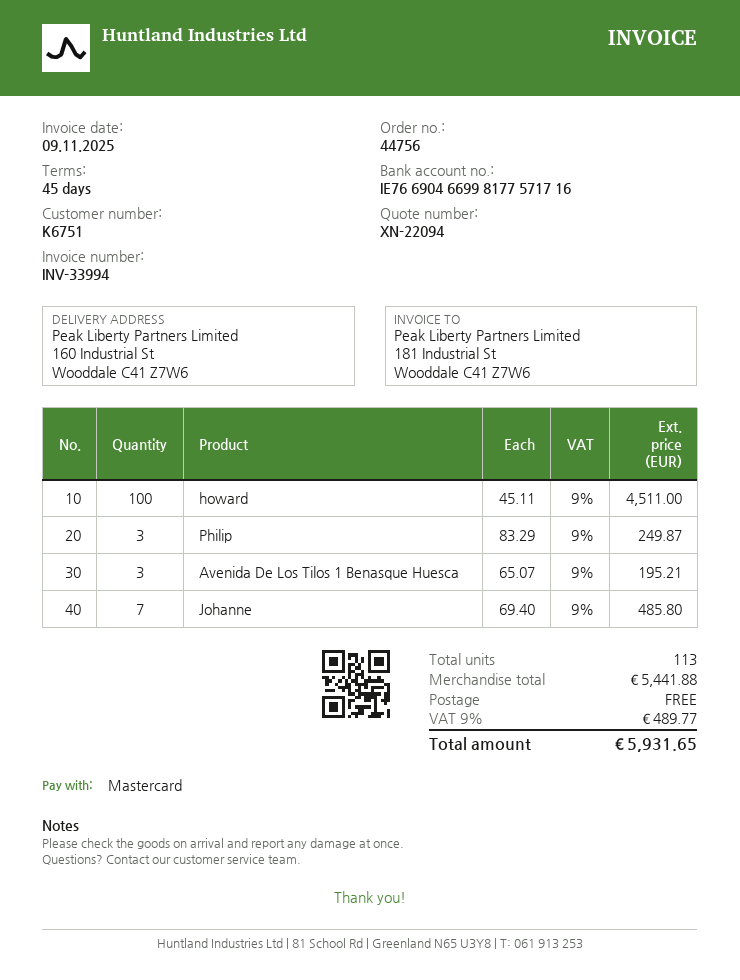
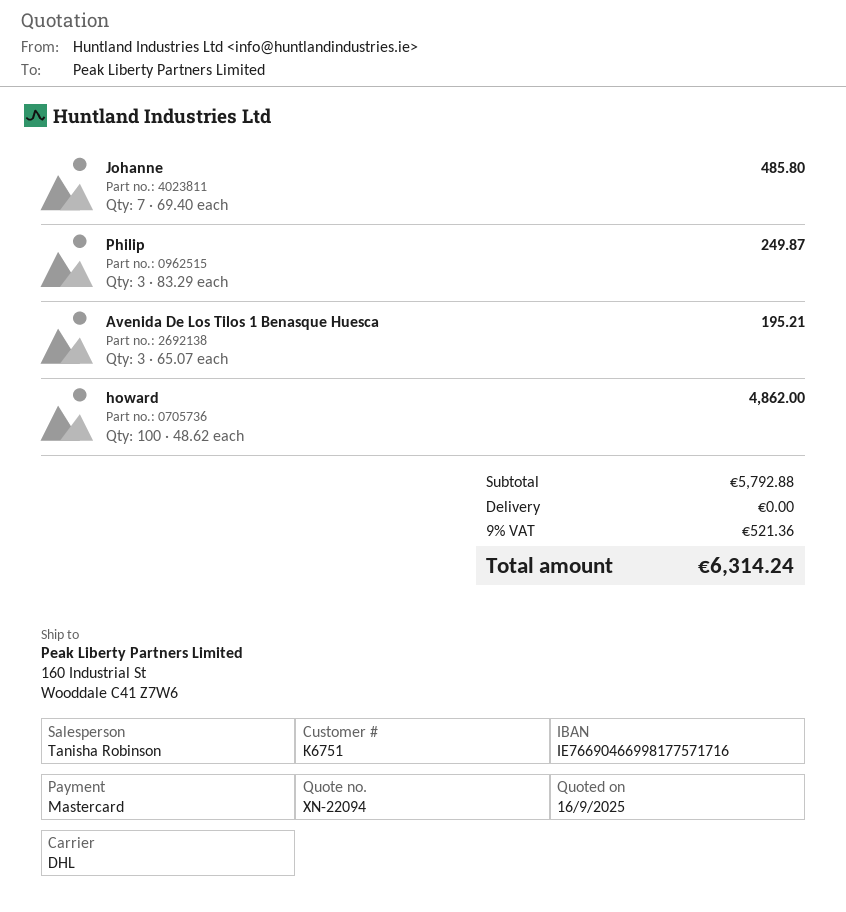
howard: 100 x 45.11 = 4511.00 -> 100 x 48.62 = 4862.00
subtotal: 5441.88 -> 5792.88
tax: 9% = 489.77 -> 9% = 521.36
total: 5931.65 -> 6314.24

